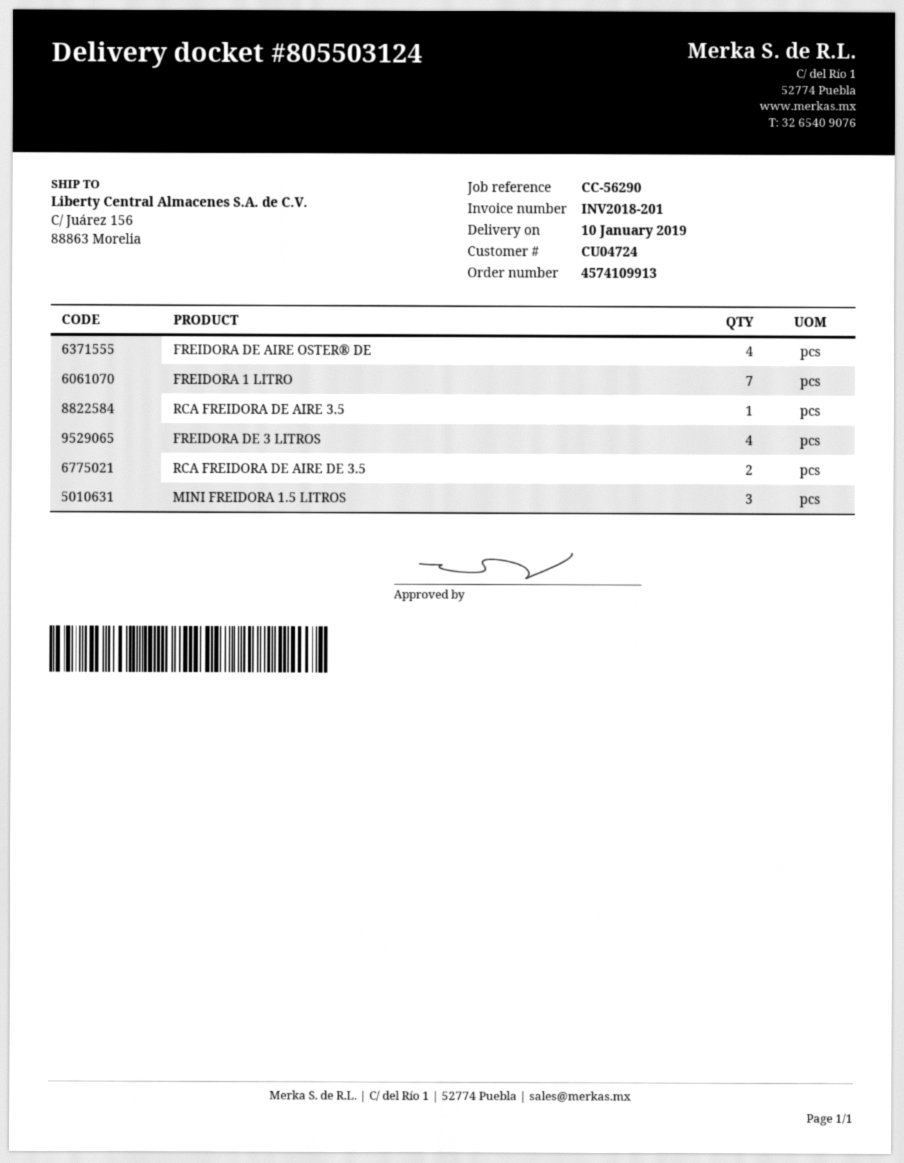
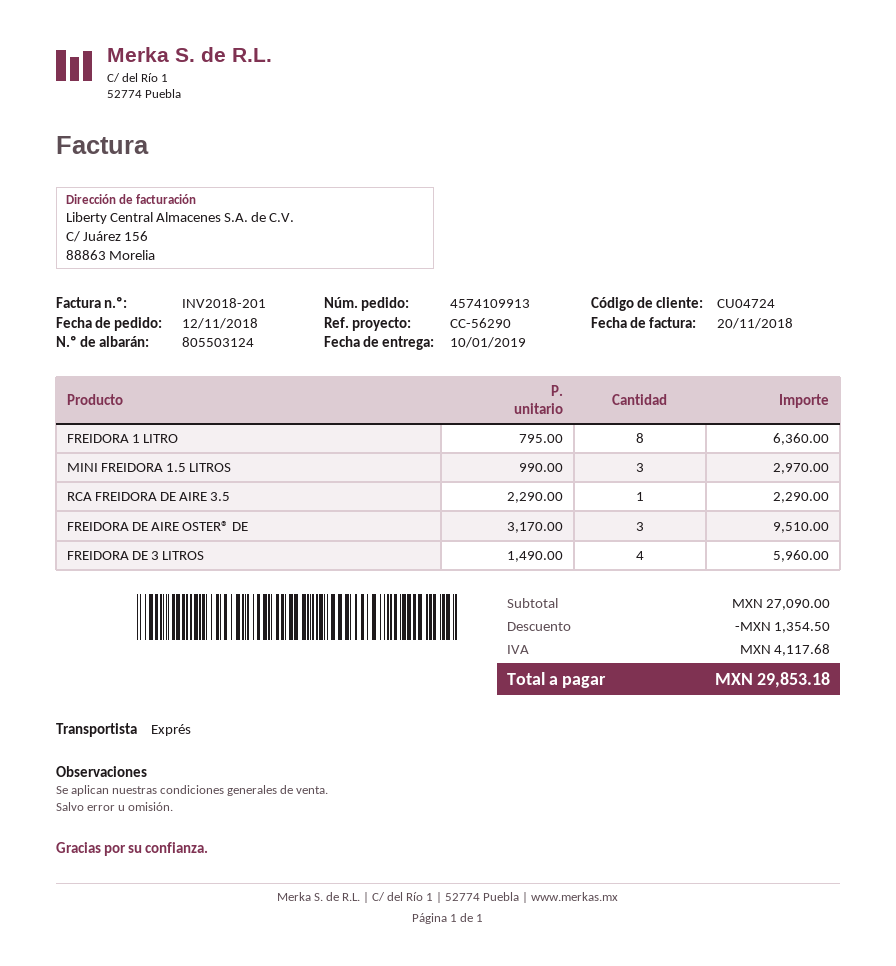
FREIDORA DE AIRE OSTER® DE: 4 -> 3
FREIDORA 1 LITRO: 7 -> 8
RCA FREIDORA DE AIRE DE 3.5: 2 -> none

